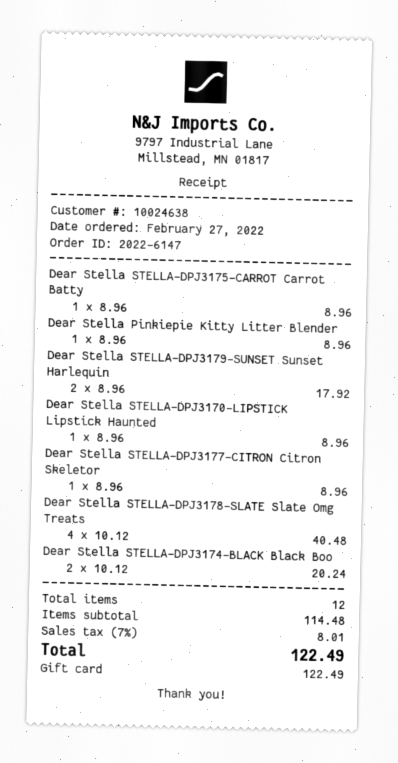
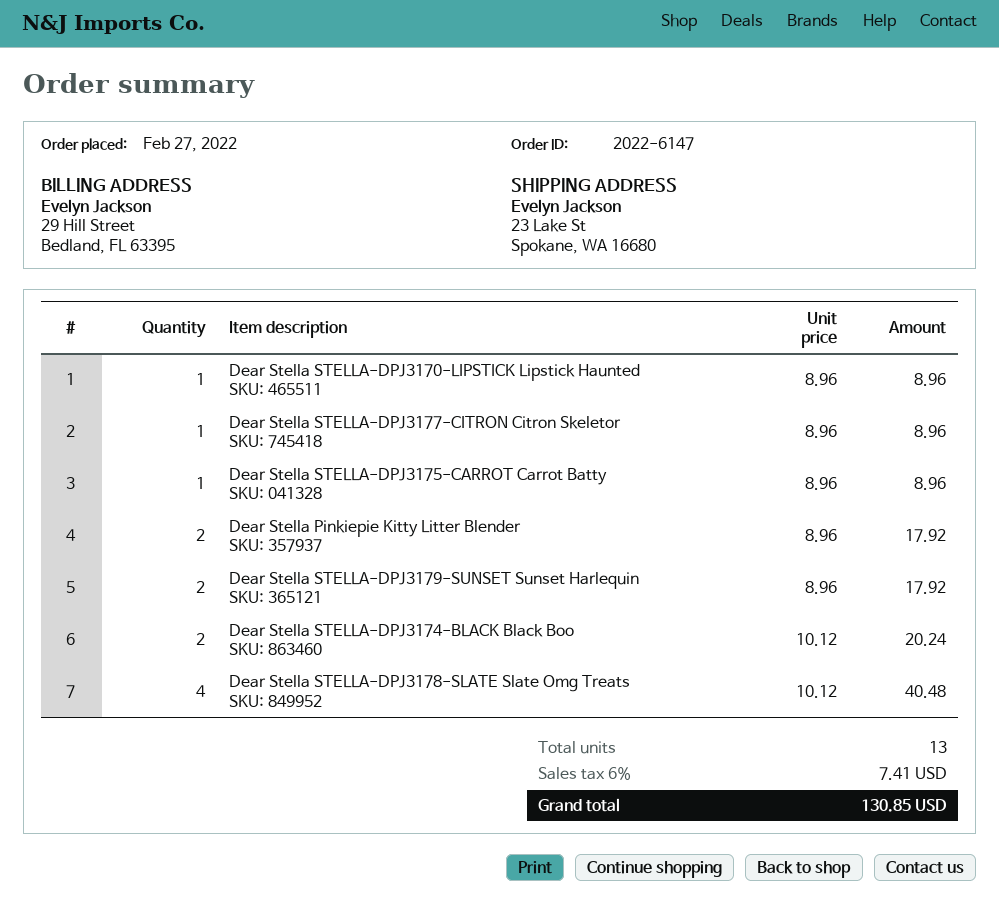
Dear Stella Pinkiepie Kitty Litter Blender: 1 x 8.96 = 8.96 -> 2 x 8.96 = 17.92
total quantity: 12 -> 13
tax: 7% = 8.01 -> 6% = 7.41
total: 122.49 -> 130.85

